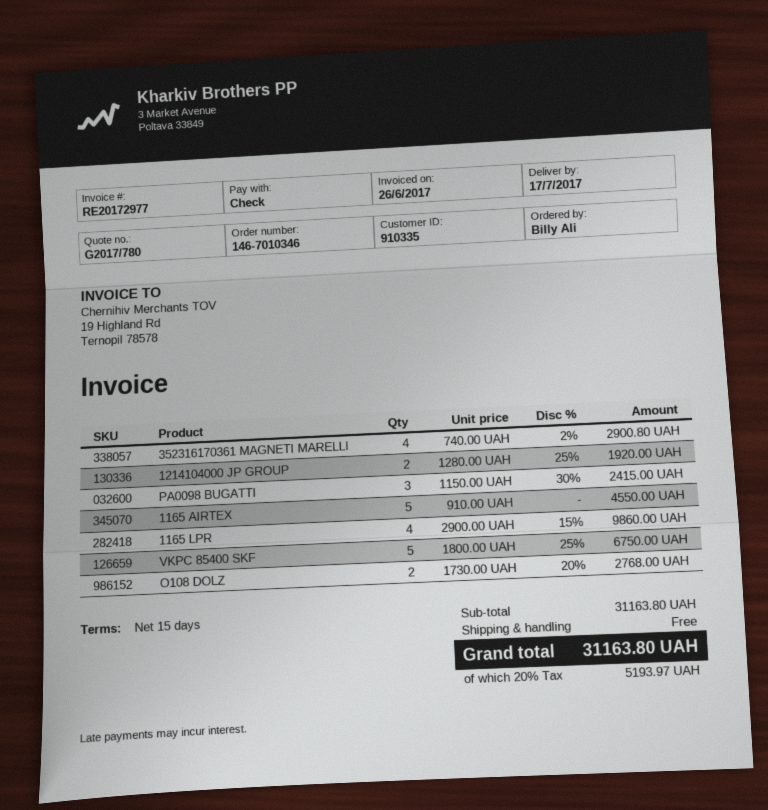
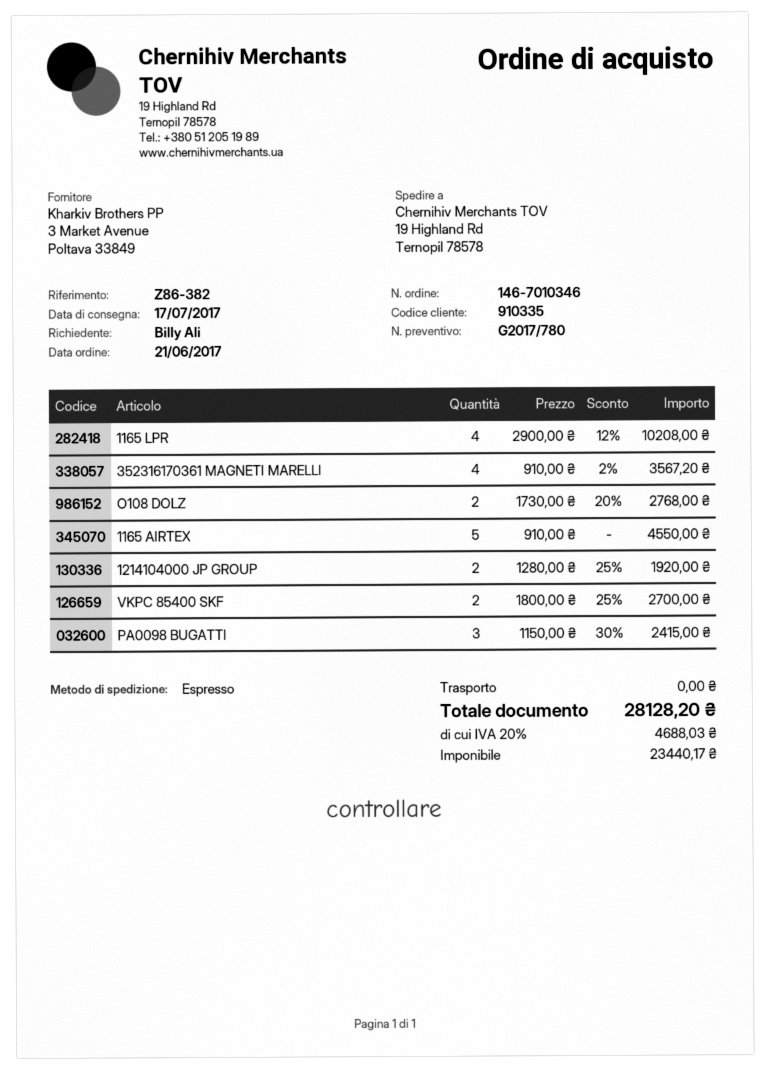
352316170361 MAGNETI MARELLI: 4 x 740.00 - 2% = 2900.80 -> 4 x 910.00 - 2% = 3567.20
1165 LPR: 4 x 2900.00 - 15% = 9860.00 -> 4 x 2900.00 - 12% = 10208.00
VKPC 85400 SKF: 5 x 1800.00 - 25% = 6750.00 -> 2 x 1800.00 - 25% = 2700.00
tax: 20% = 5193.97 -> 20% = 4688.03
total: 31163.80 -> 28128.20

